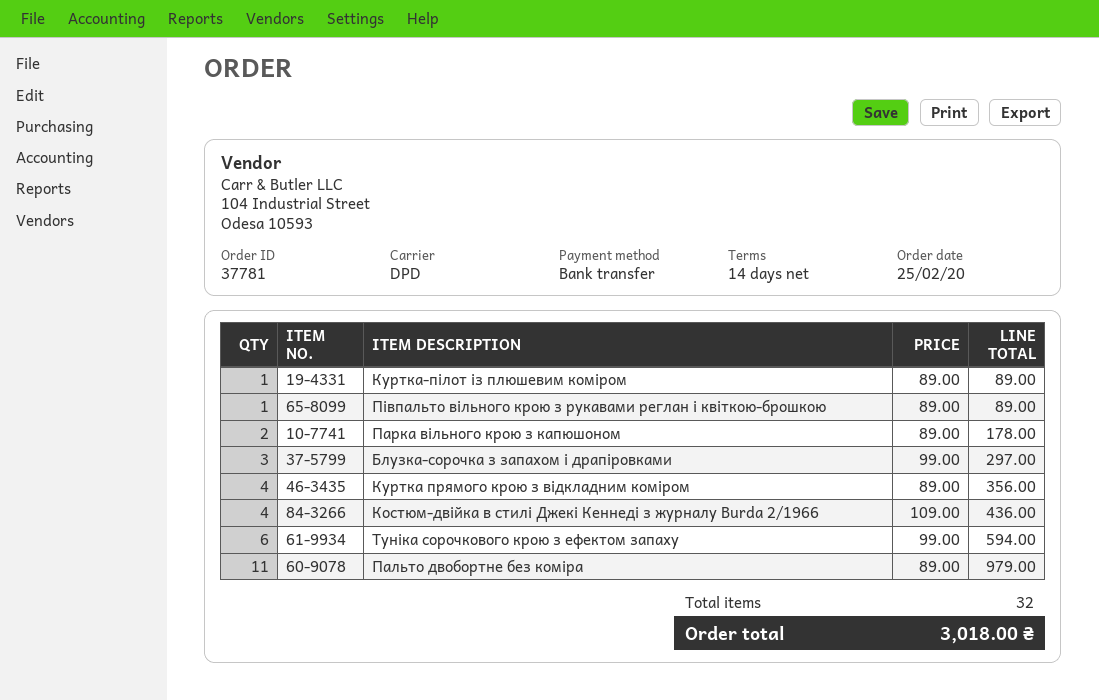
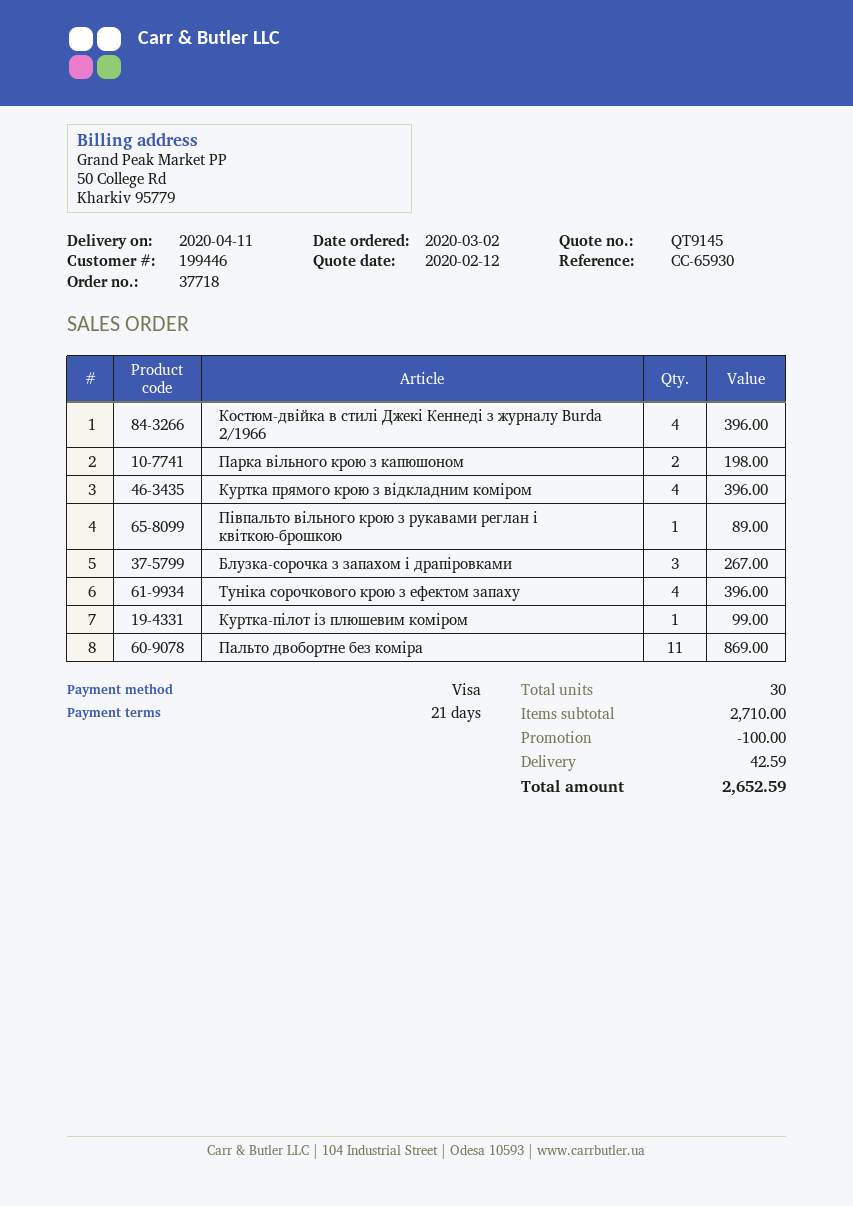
order number: 37781 -> 37718
order date: 2020-02-25 -> 2020-03-02
payment terms: 14 days -> 21 days
payment method: bank transfer -> Visa
Куртка-пілот із плюшевим коміром: 1 for 89.00 -> 1 for 99.00
Парка вільного крою з капюшоном: 2 for 178.00 -> 2 for 198.00
Блузка-сорочка з запахом і драпіровками: 3 for 297.00 -> 3 for 267.00
Куртка прямого крою з відкладним коміром: 4 for 356.00 -> 4 for 396.00
Костюм-двійка в стилі Джекі Кеннеді з журналу Burda 2/1966: 4 for 436.00 -> 4 for 396.00
Туніка сорочкового крою з ефектом запаху: 6 for 594.00 -> 4 for 396.00
Пальто двобортне без коміра: 11 for 979.00 -> 11 for 869.00
total quantity: 32 -> 30
discount: none -> 100.00
shipping: none -> 42.59
total: 3018.00 -> 2652.59

